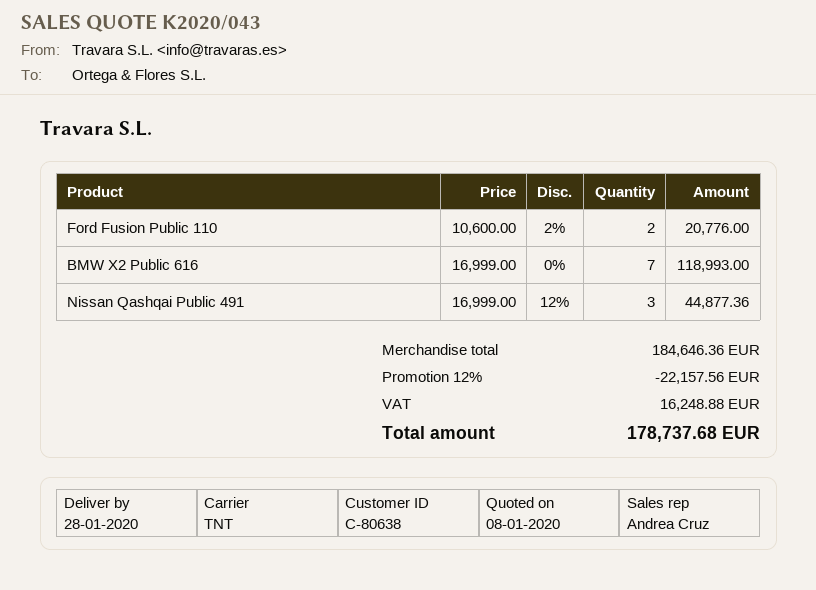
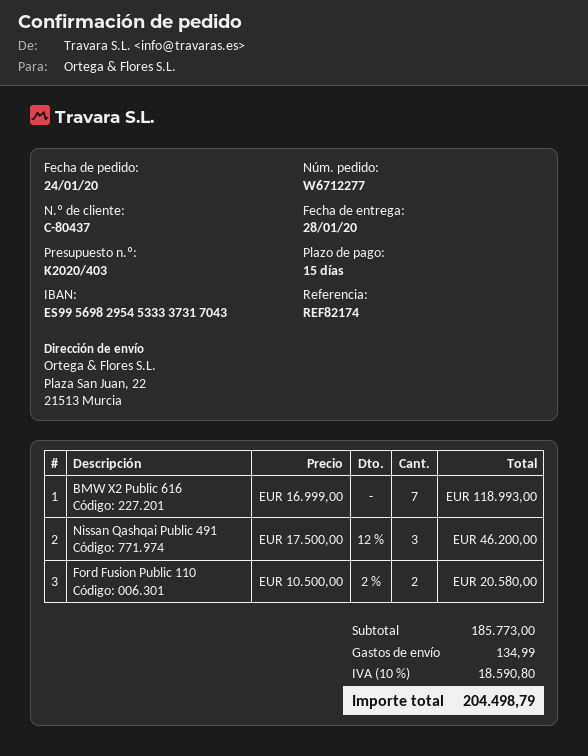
quote number: K2020/043 -> K2020/403
customer number: C-80638 -> C-80437
Ford Fusion Public 110: 2 x 10600.00 - 2% = 20776.00 -> 2 x 10500.00 - 2% = 20580.00
Nissan Qashqai Public 491: 3 x 16999.00 - 12% = 44877.36 -> 3 x 17500.00 - 12% = 46200.00
subtotal: 184646.36 -> 185773.00
discount: 12% = 22157.56 -> none
shipping: none -> 134.99
tax: 16248.88 -> 18590.80
total: 178737.68 -> 204498.79

